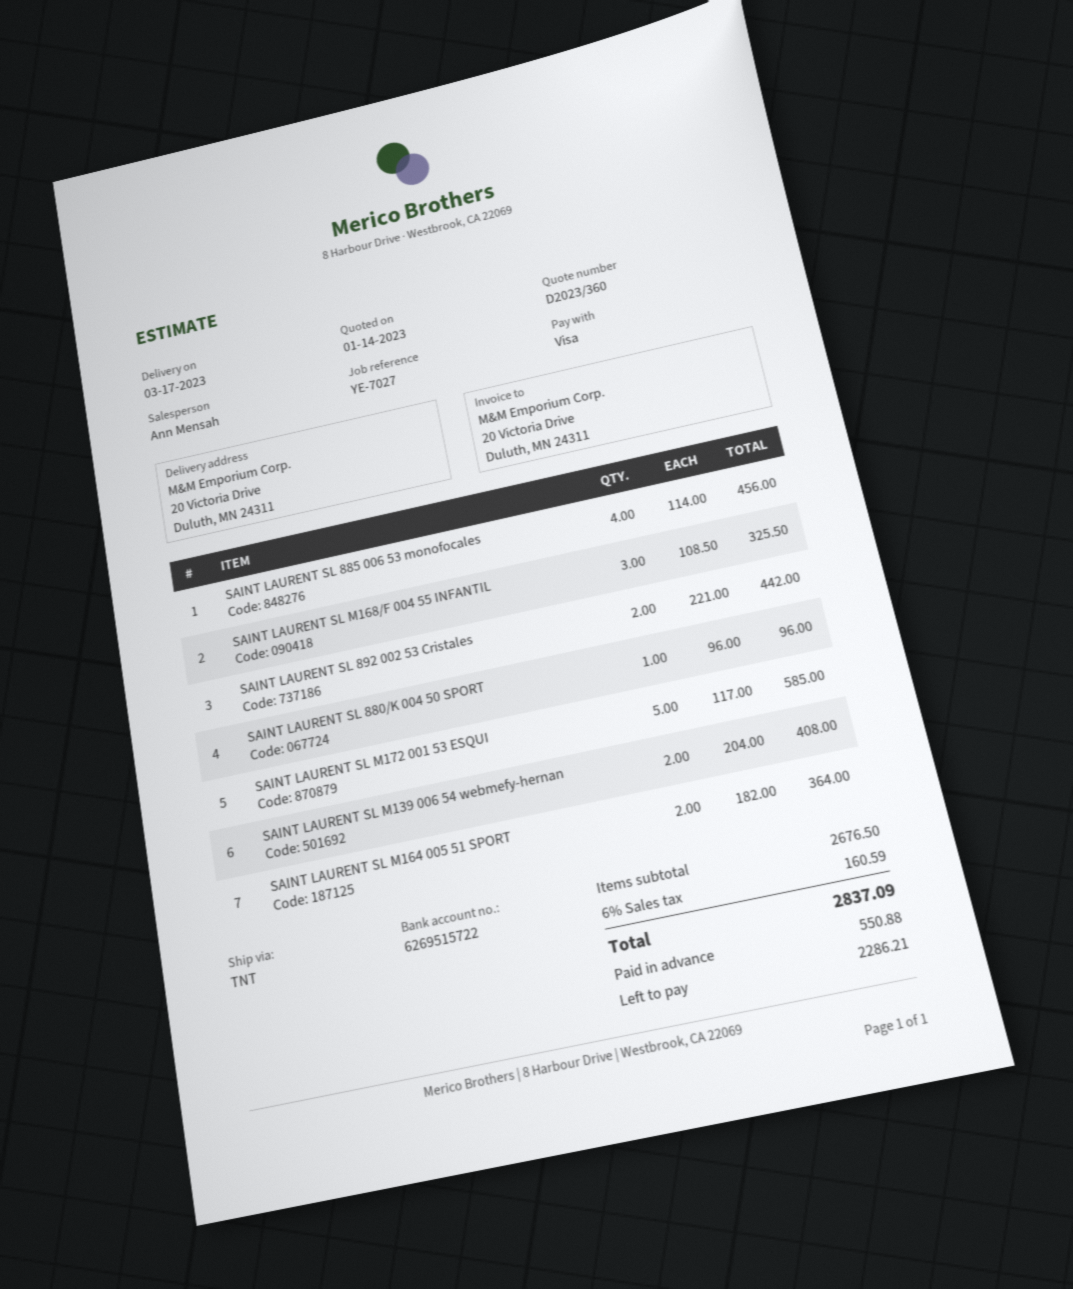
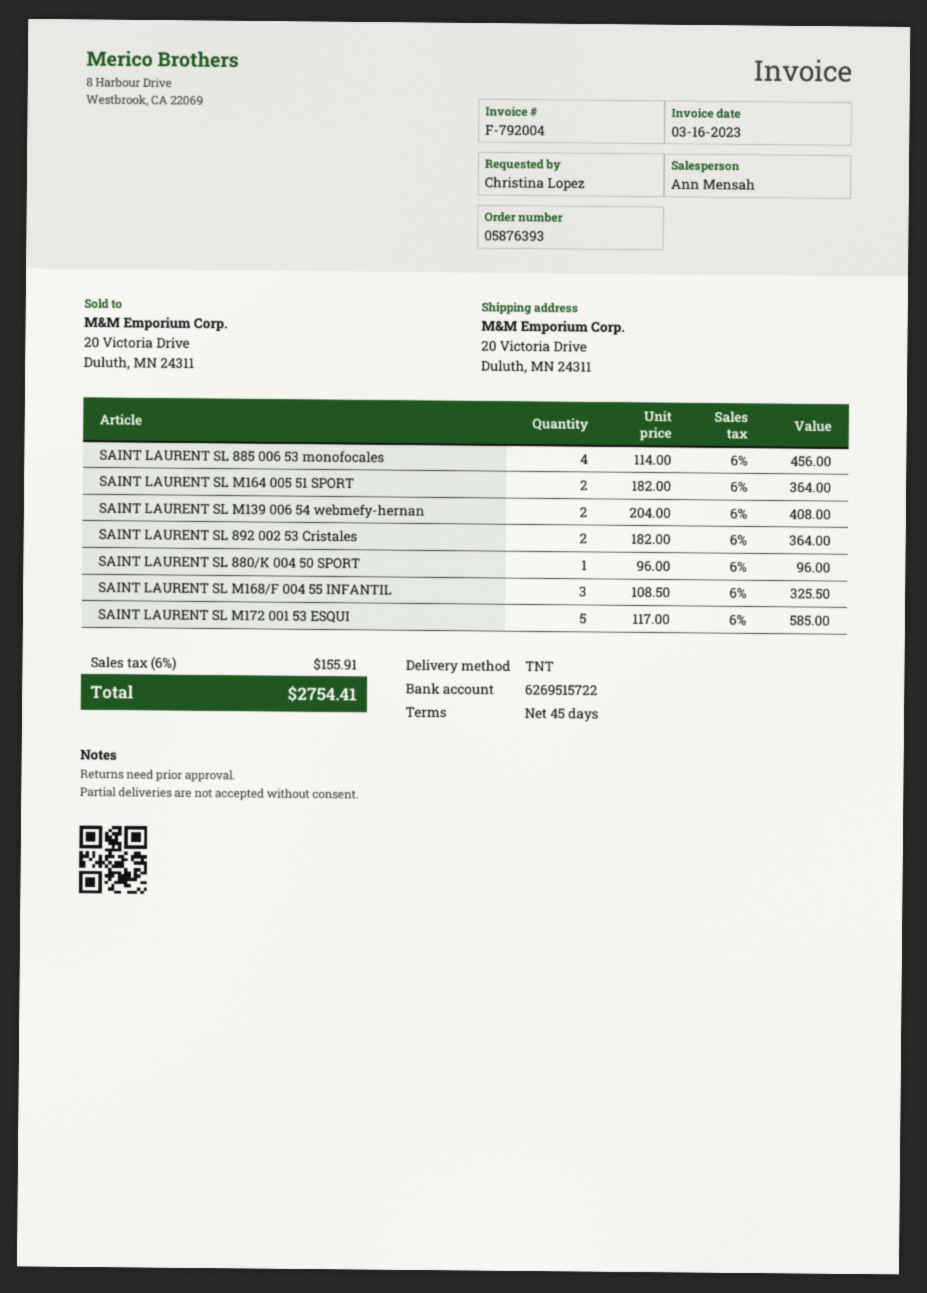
SAINT LAURENT SL 892 002 53 Cristales: 2 x 221.00 = 442.00 -> 2 x 182.00 = 364.00
tax: 6% = 160.59 -> 6% = 155.91
total: 2837.09 -> 2754.41

